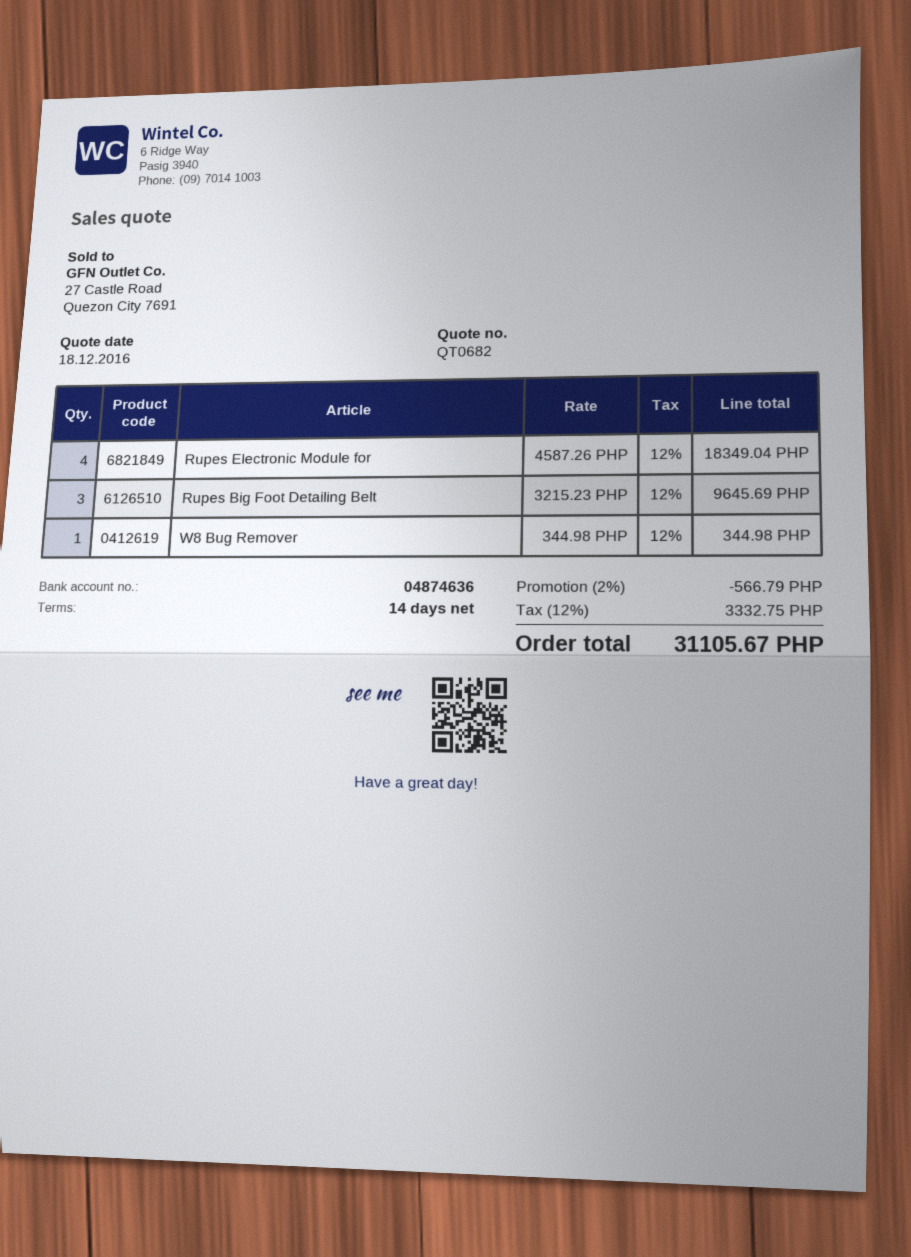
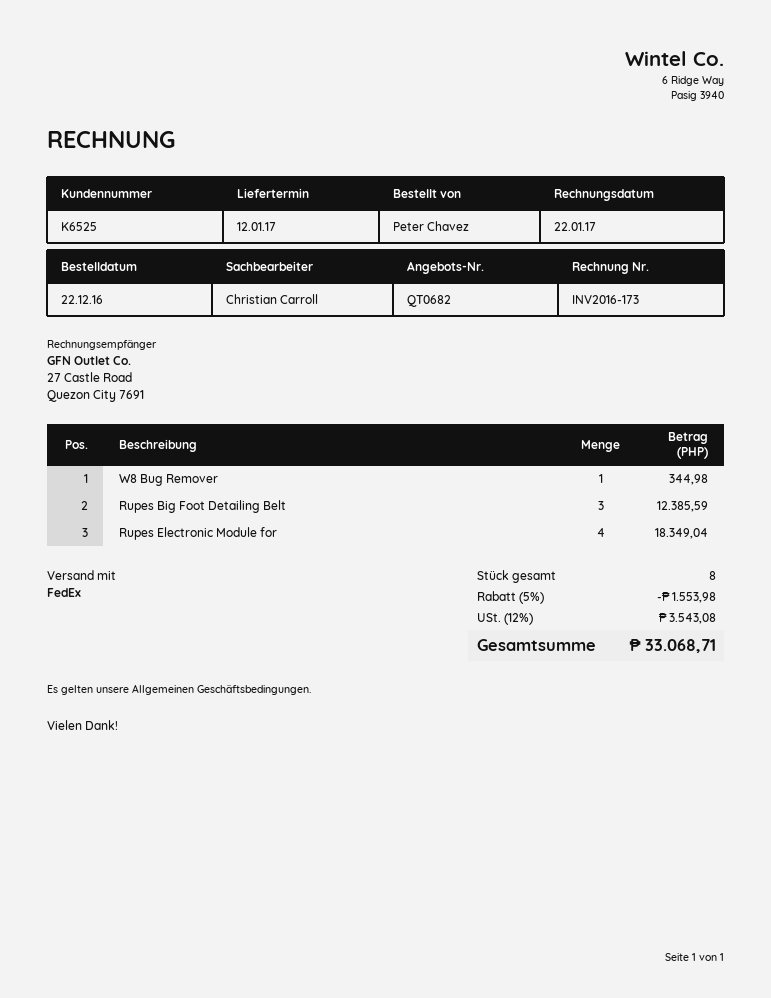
Rupes Big Foot Detailing Belt: 3 for 9645.69 -> 3 for 12385.59
discount: 2% = 566.79 -> 5% = 1553.98
tax: 12% = 3332.75 -> 12% = 3543.08
total: 31105.67 -> 33068.71

